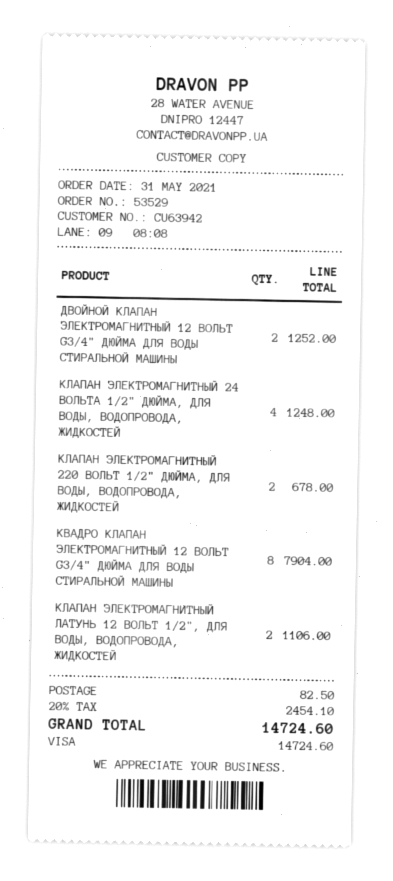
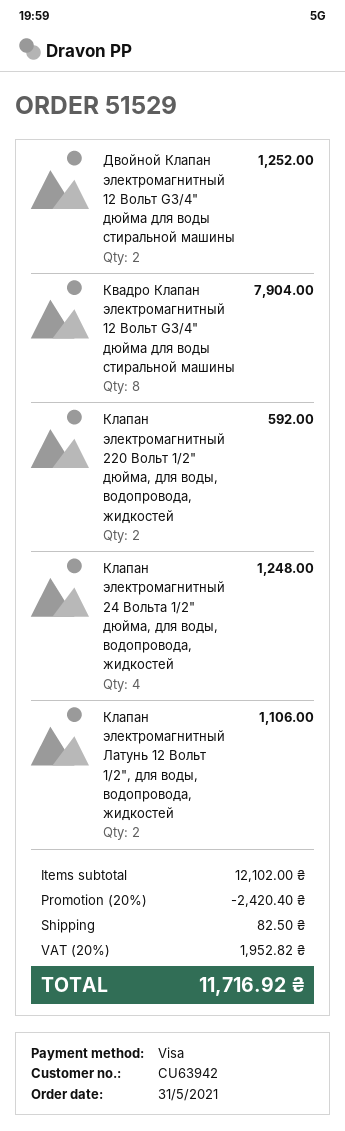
order number: 53529 -> 51529
КЛАПАН ЭЛЕКТРОМАГНИТНЫЙ 220 ВОЛЬТ 1/2" ДЮЙМА, ДЛЯ ВОДЫ, ВОДОПРОВОДА, ЖИДКОСТЕЙ: 2 for 678.00 -> 2 for 592.00
discount: none -> 20% = 2420.40
tax: 20% = 2454.10 -> 20% = 1952.82
total: 14724.60 -> 11716.92

